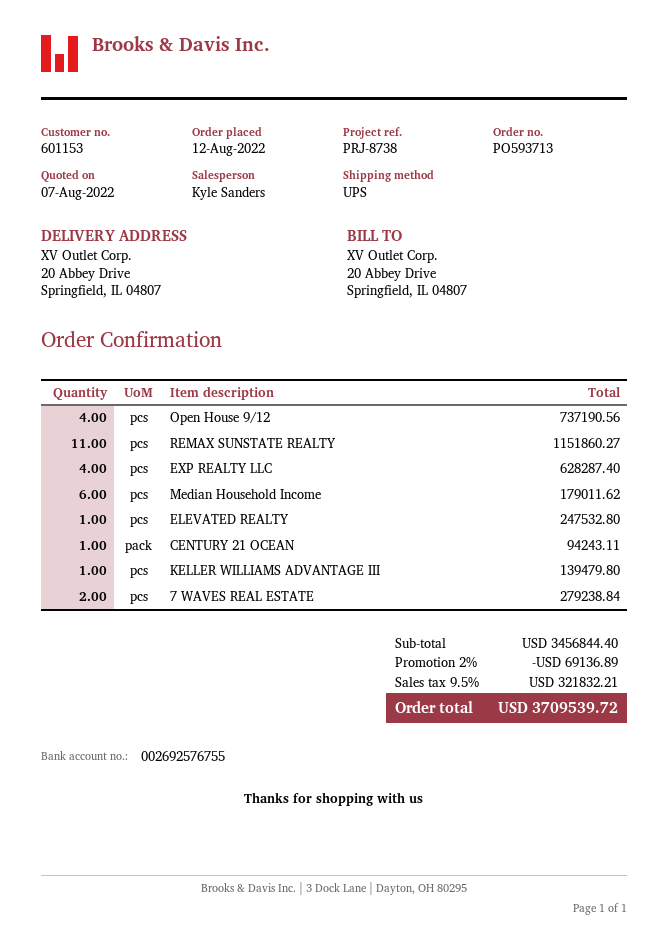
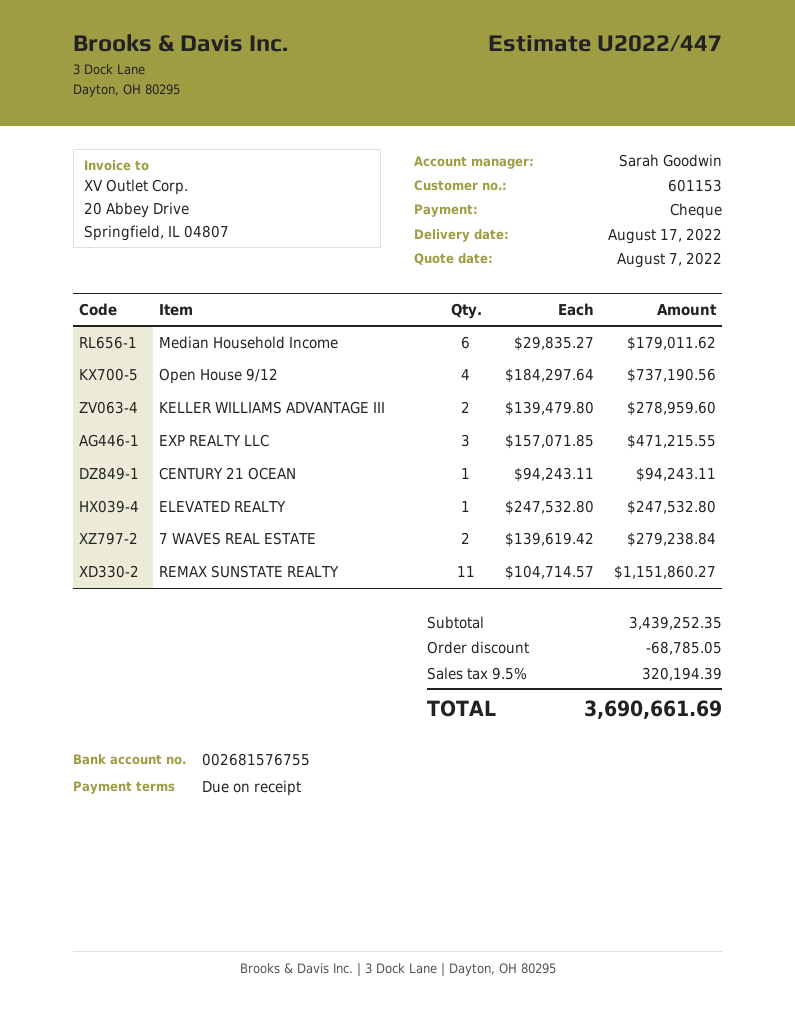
sales rep: Kyle Sanders -> Sarah Goodwin
bank account: 002692576755 -> 002681576755
EXP REALTY LLC: 4 for 628287.40 -> 3 for 471215.55
KELLER WILLIAMS ADVANTAGE III: 1 for 139479.80 -> 2 for 278959.60
subtotal: 3456844.40 -> 3439252.35
discount: 69136.89 -> 68785.05
tax: 9.5% = 321832.21 -> 9.5% = 320194.39
total: 3709539.72 -> 3690661.69

